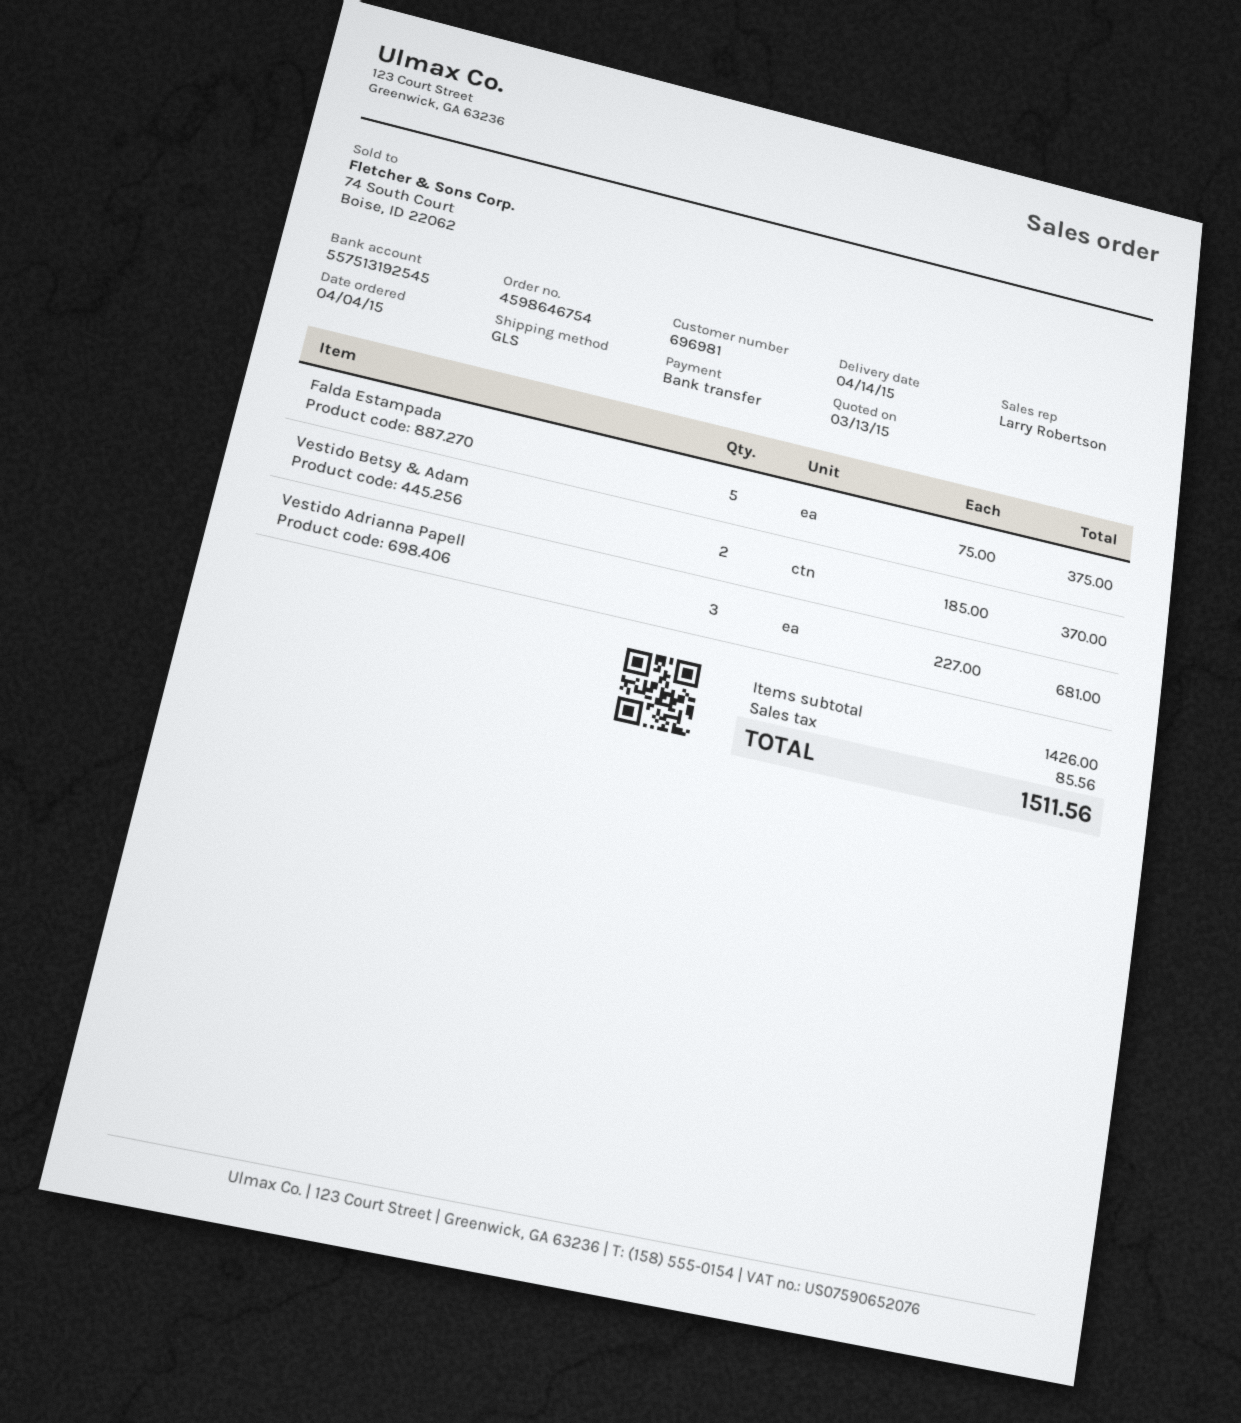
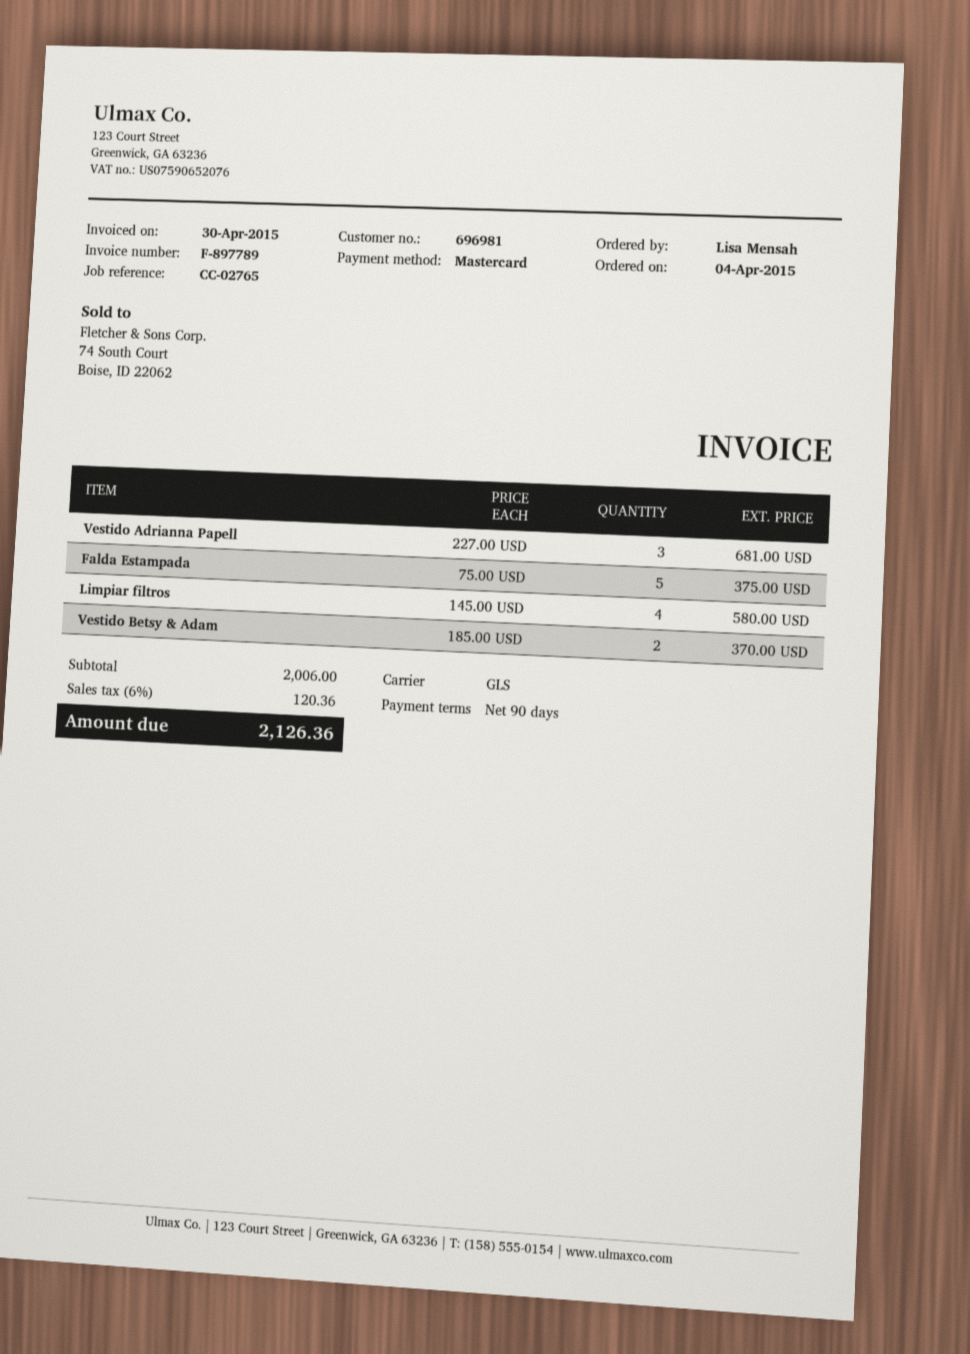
payment method: bank transfer -> Mastercard
Limpiar filtros: none -> 4 x 145.00 = 580.00
subtotal: 1426.00 -> 2006.00
tax: 85.56 -> 120.36
total: 1511.56 -> 2126.36

